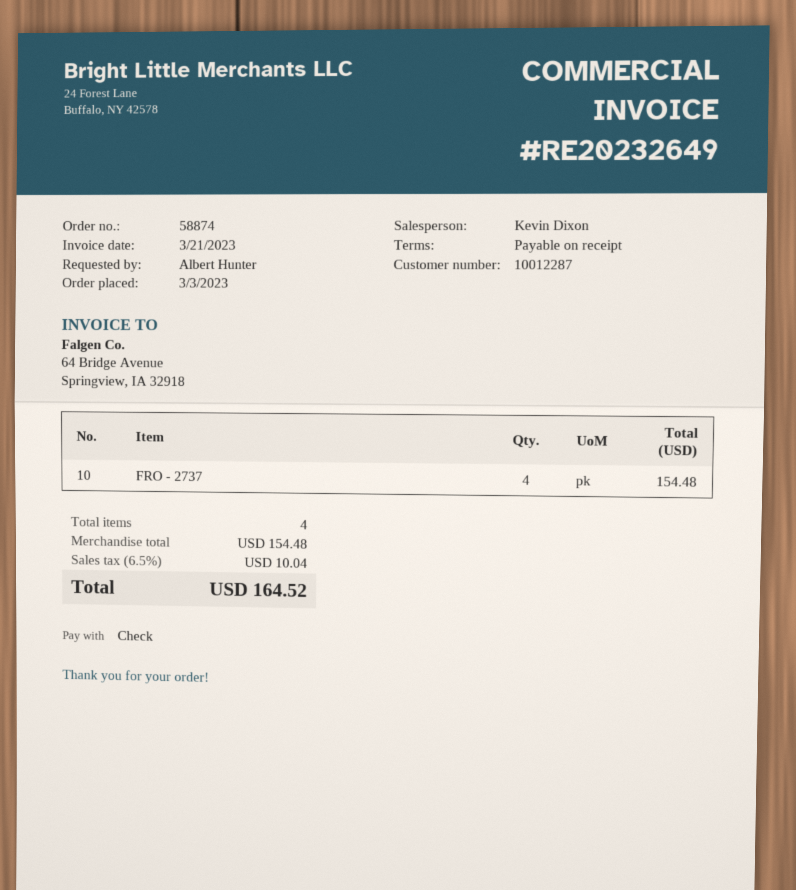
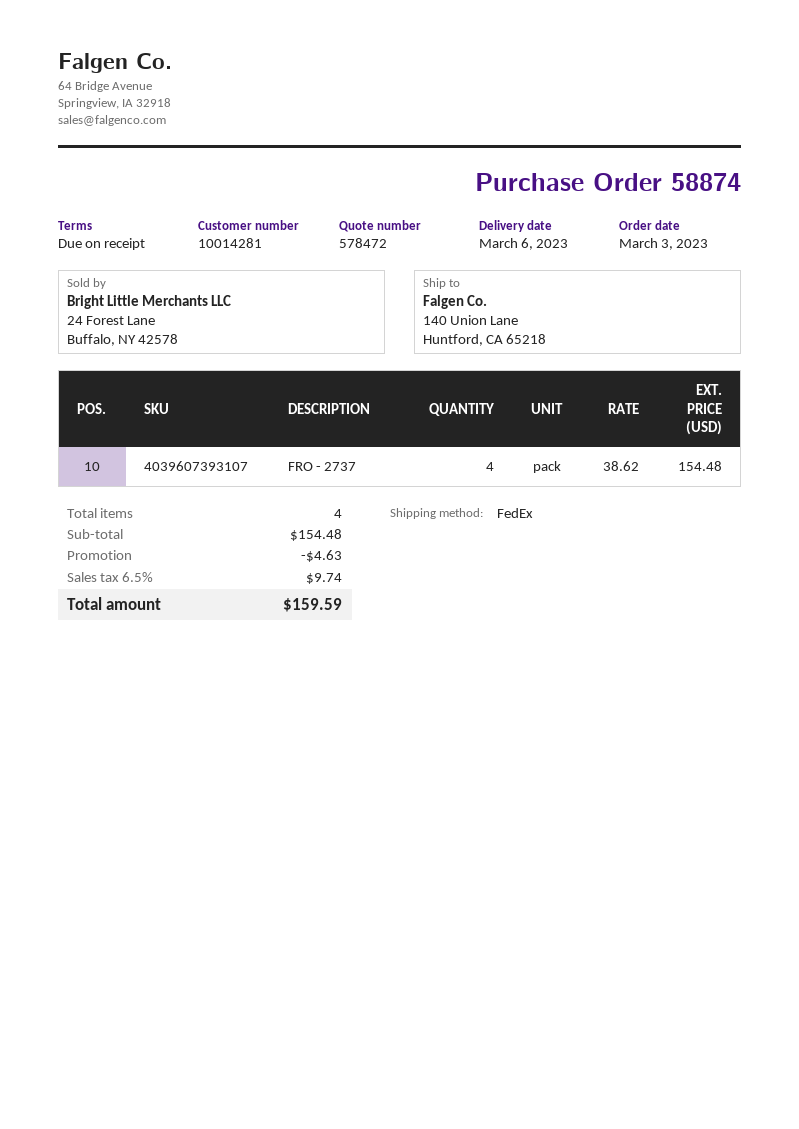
customer number: 10012287 -> 10014281
discount: none -> 4.63
tax: 6.5% = 10.04 -> 6.5% = 9.74
total: 164.52 -> 159.59

